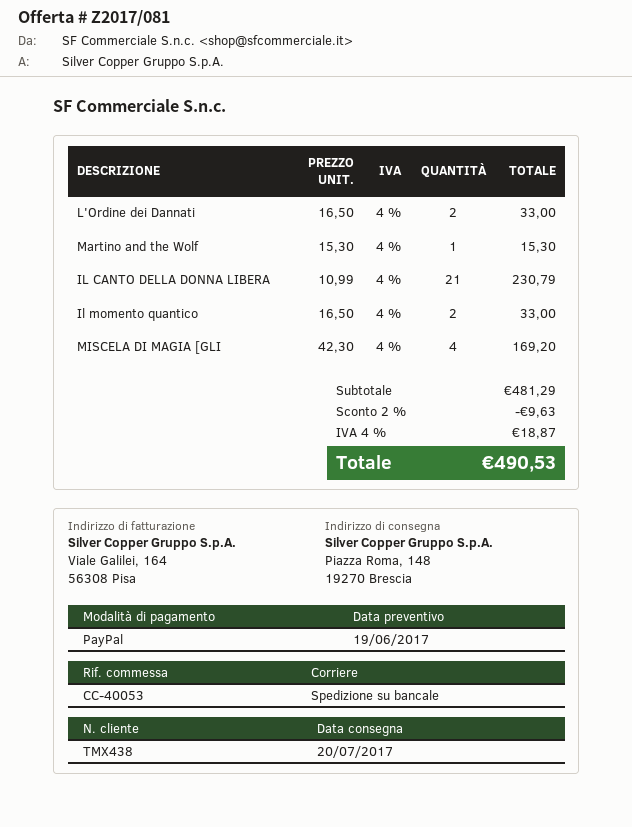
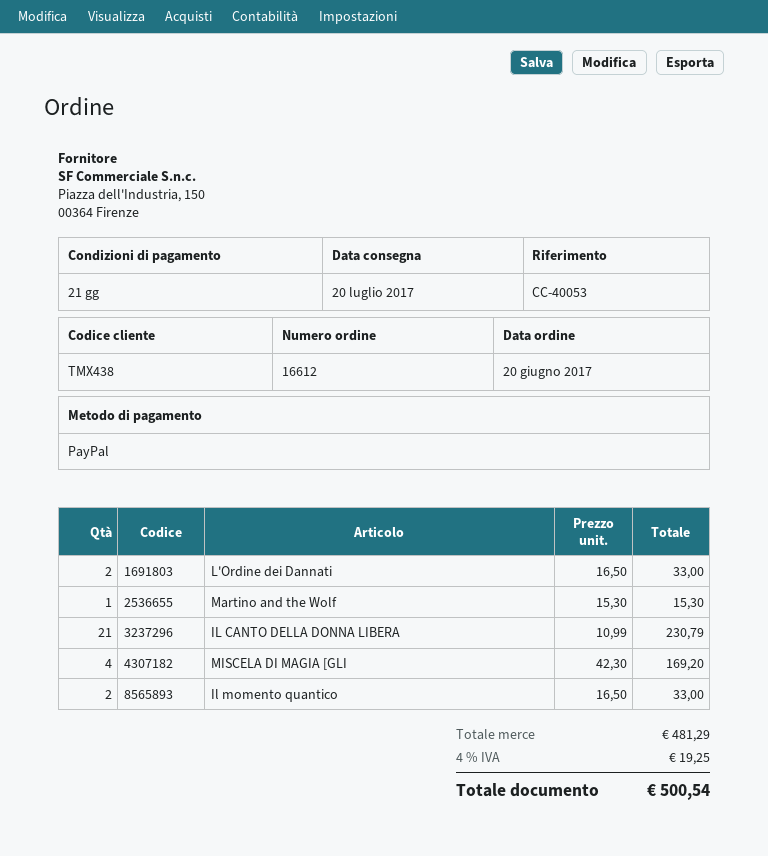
discount: 2% = 9.63 -> none
tax: 4% = 18.87 -> 4% = 19.25
total: 490.53 -> 500.54

